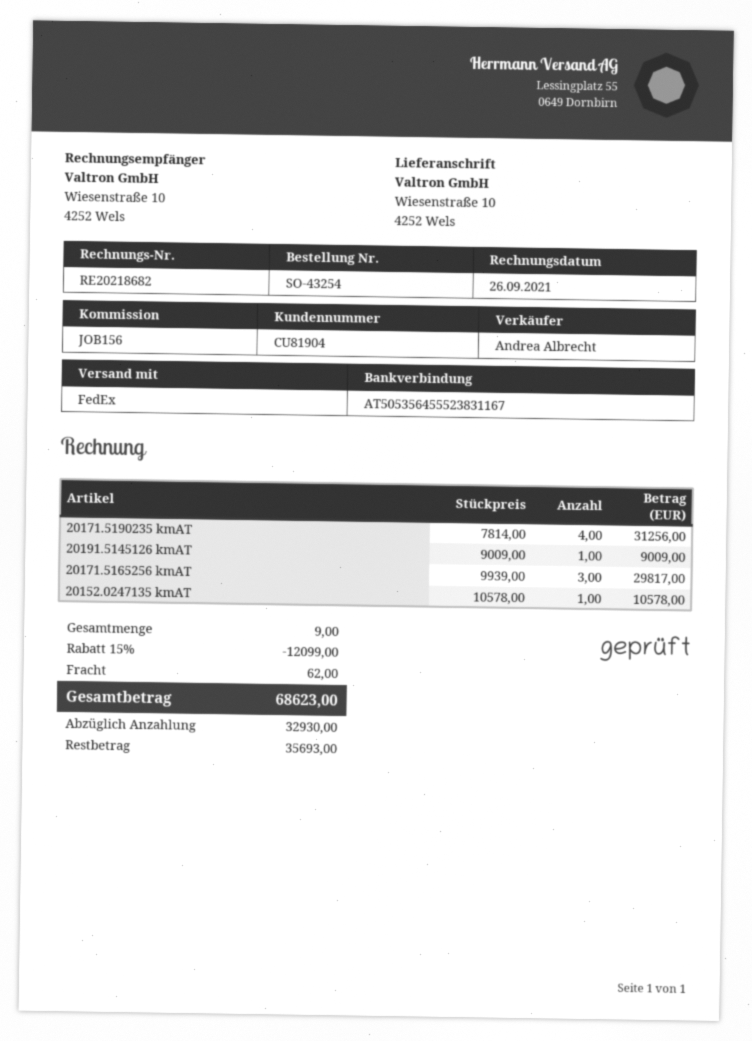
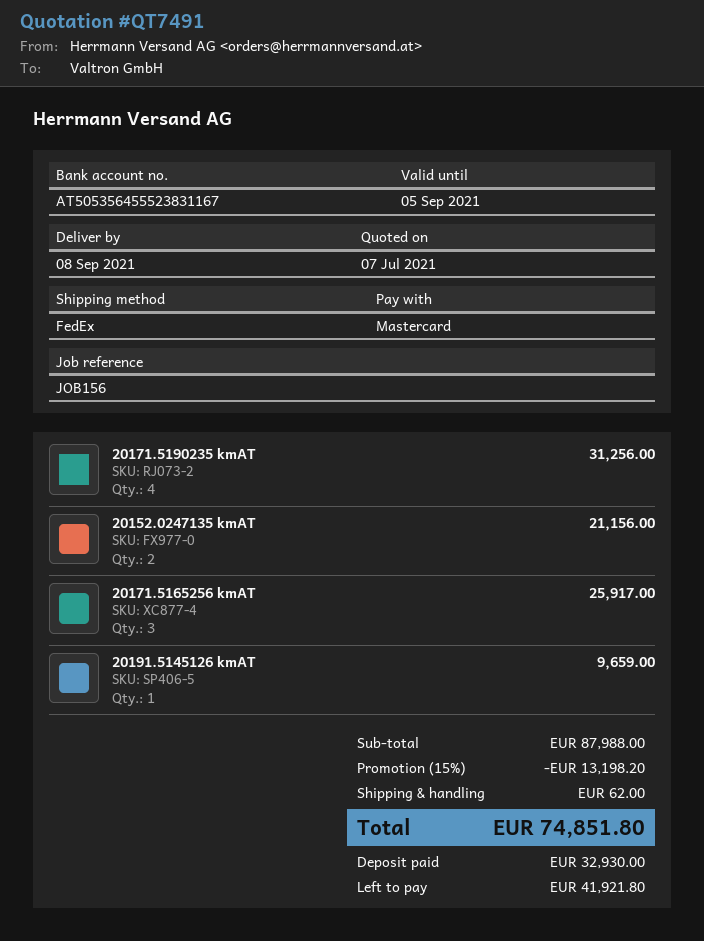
20191.5145126 kmAT: 1 for 9009.00 -> 1 for 9659.00
20171.5165256 kmAT: 3 for 29817.00 -> 3 for 25917.00
20152.0247135 kmAT: 1 for 10578.00 -> 2 for 21156.00
discount: 15% = 12099.00 -> 15% = 13198.20
total: 68623.00 -> 74851.80
balance: 35693.00 -> 41921.80

